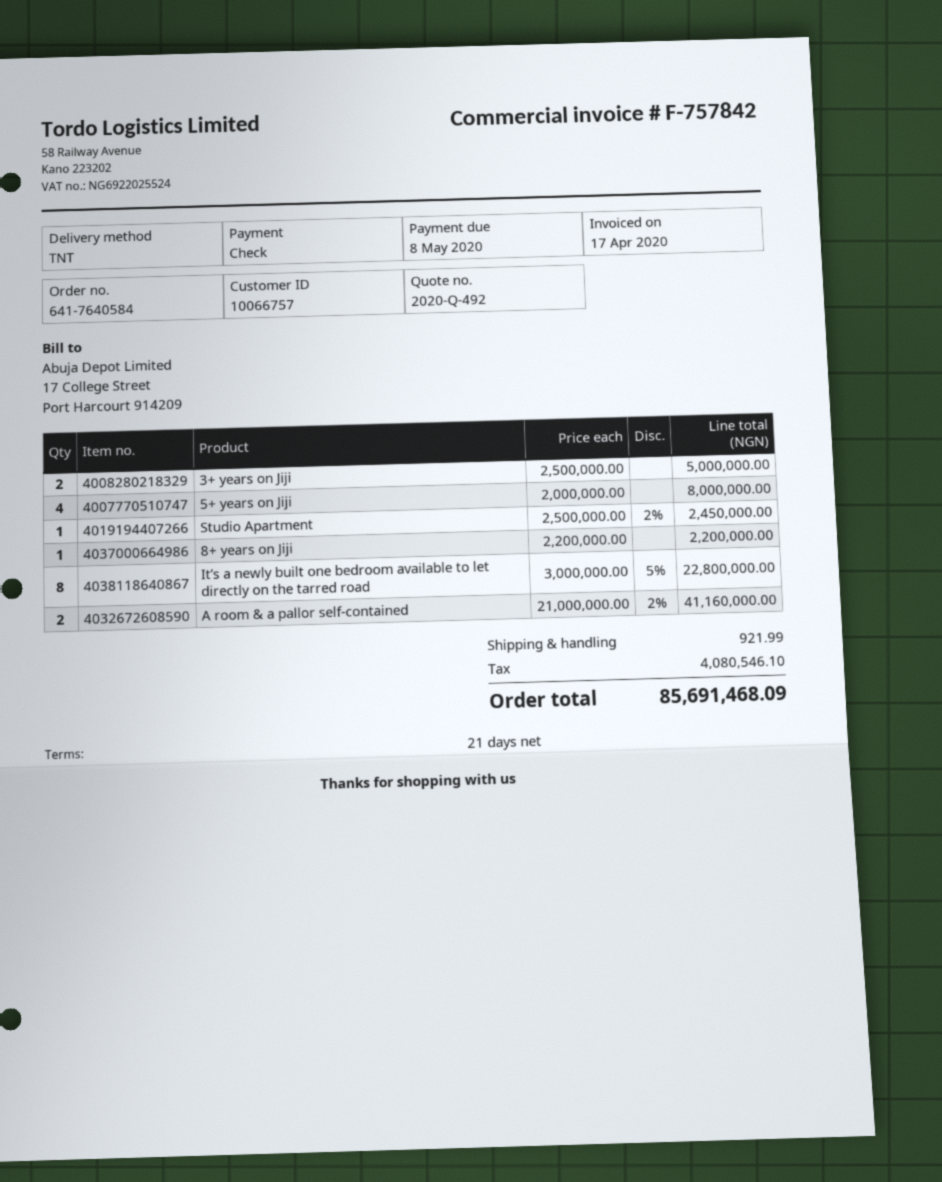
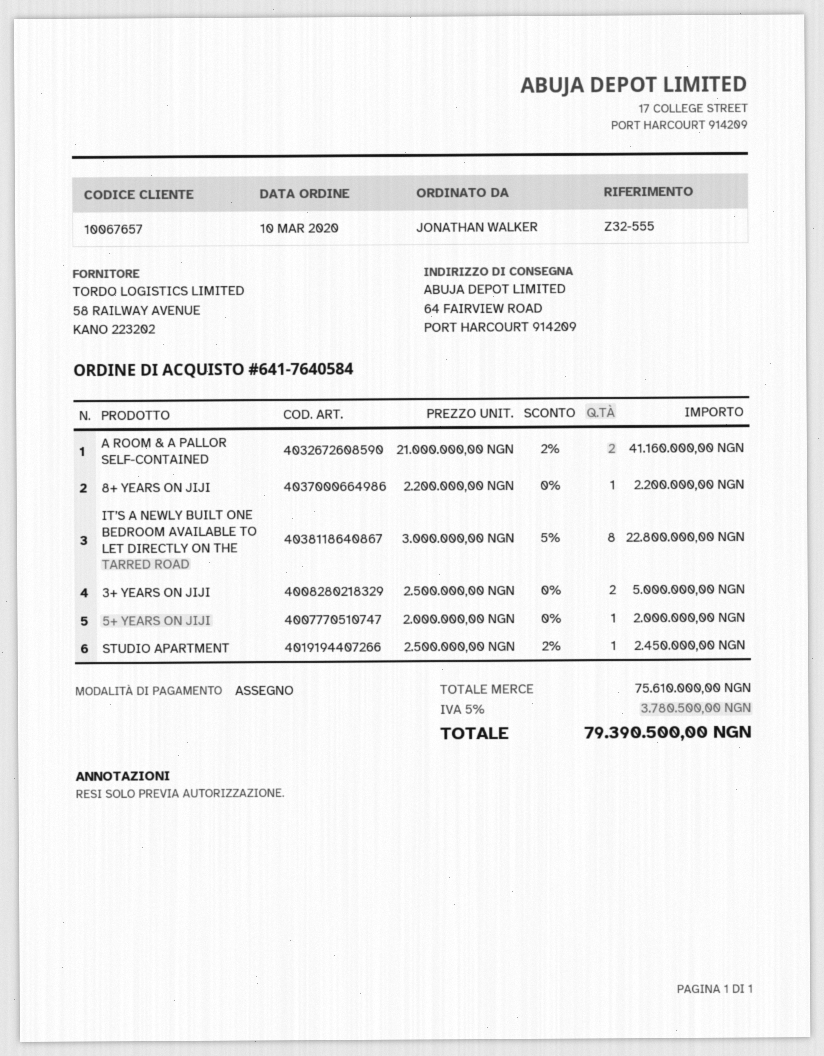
customer number: 10066757 -> 10067657
5+ years on Jiji: 4 x 2000000.00 = 8000000.00 -> 1 x 2000000.00 = 2000000.00
shipping: 921.99 -> none
tax: 4080546.10 -> 3780500.00
total: 85691468.09 -> 79390500.00

